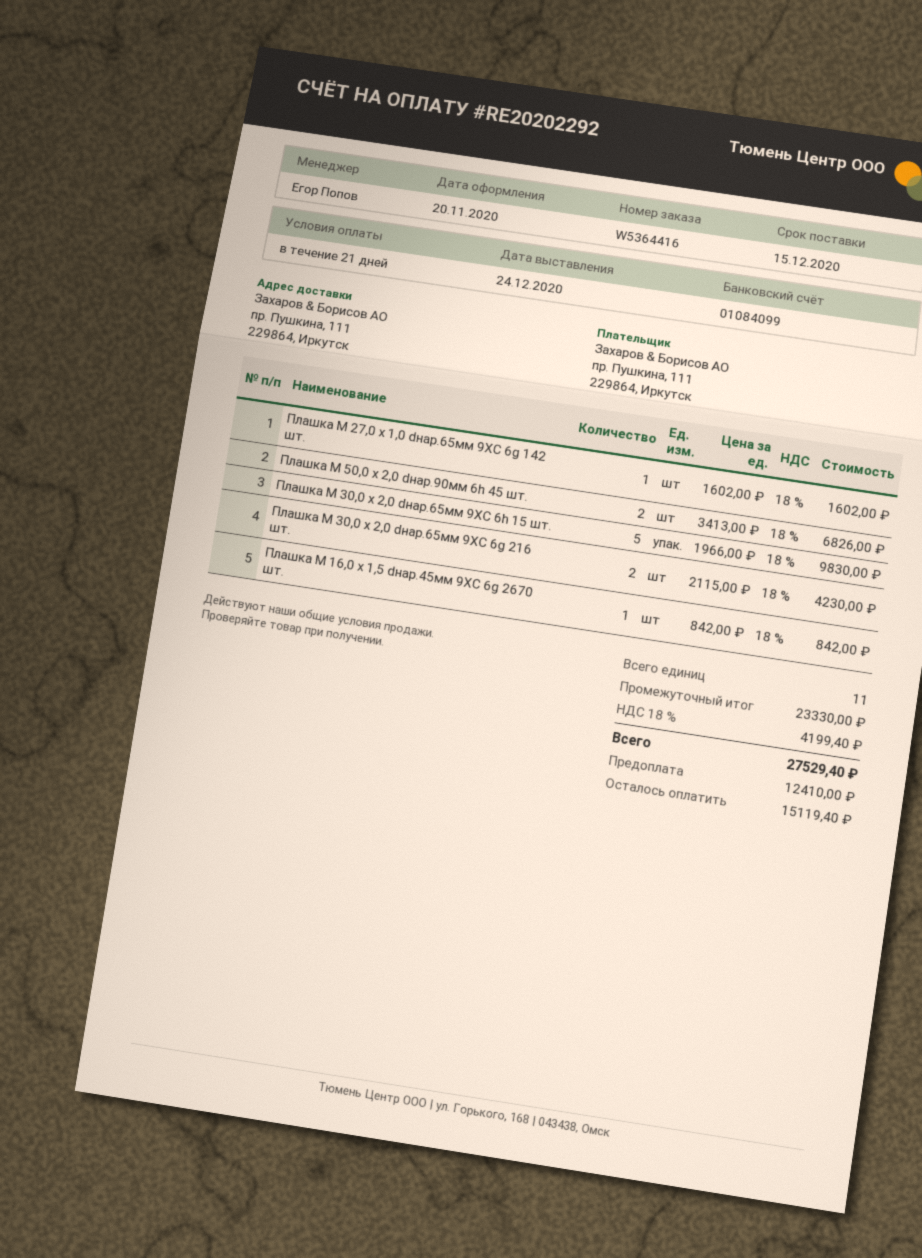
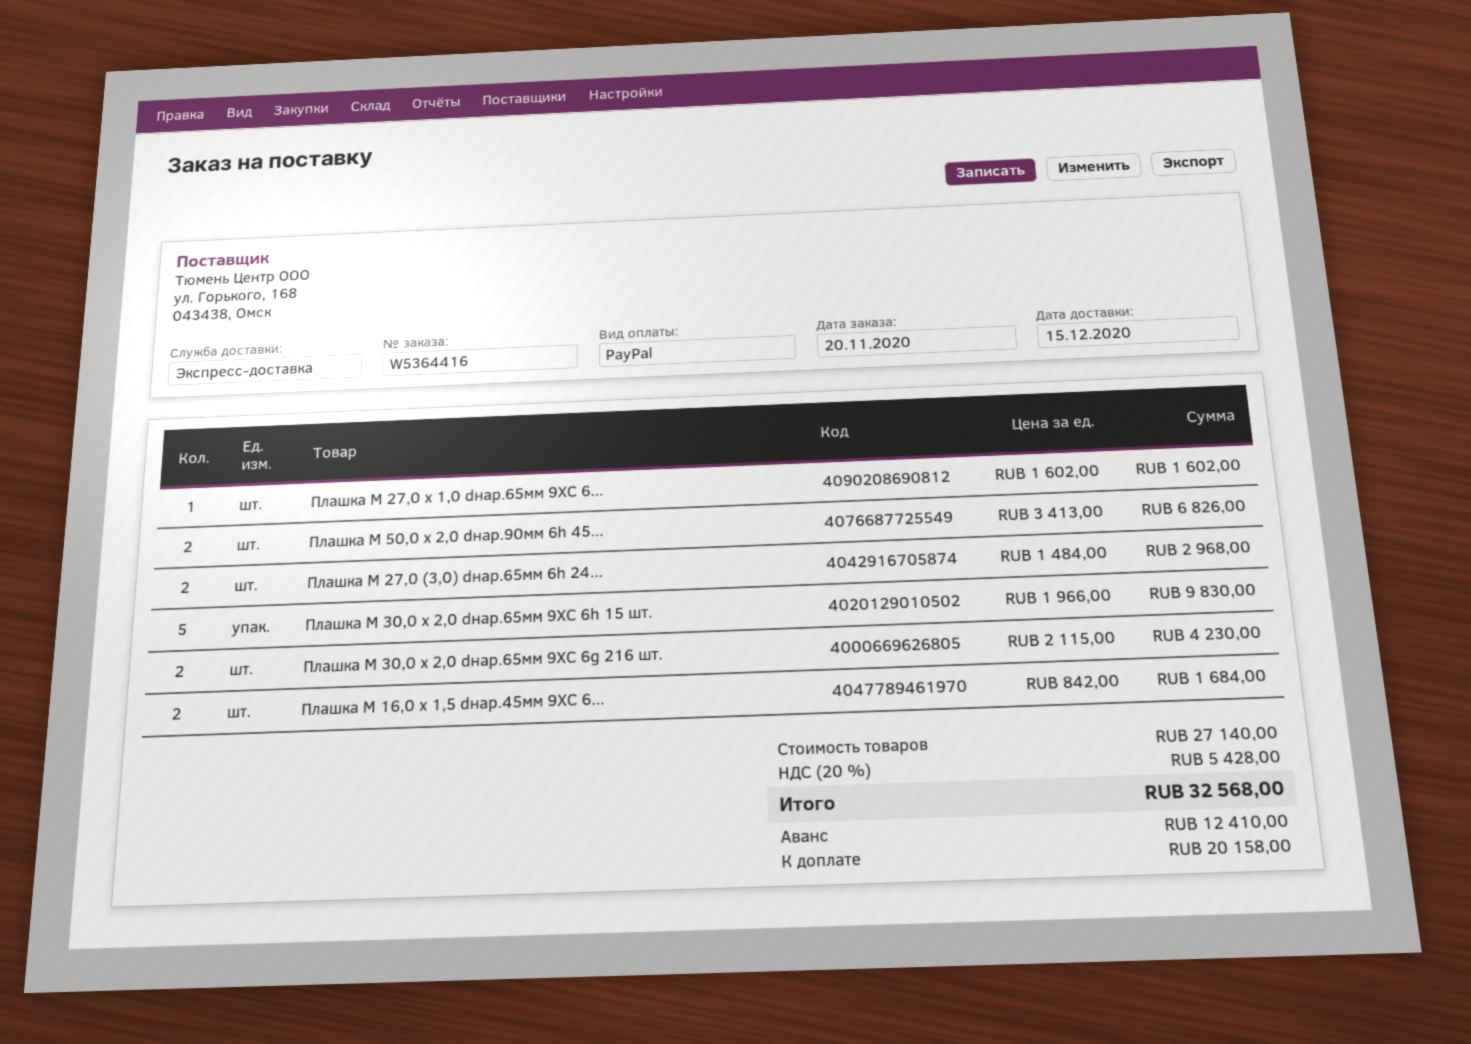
Плашка М 16,0 х 1,5 dнар.45мм 9ХС 6g 2670 шт.: 1 x 842.00 = 842.00 -> 2 x 842.00 = 1684.00
Плашка М 27,0 (3,0) dнар.65мм 6h 24...: none -> 2 x 1484.00 = 2968.00
subtotal: 23330.00 -> 27140.00
tax: 18% = 4199.40 -> 20% = 5428.00
total: 27529.40 -> 32568.00
balance: 15119.40 -> 20158.00

